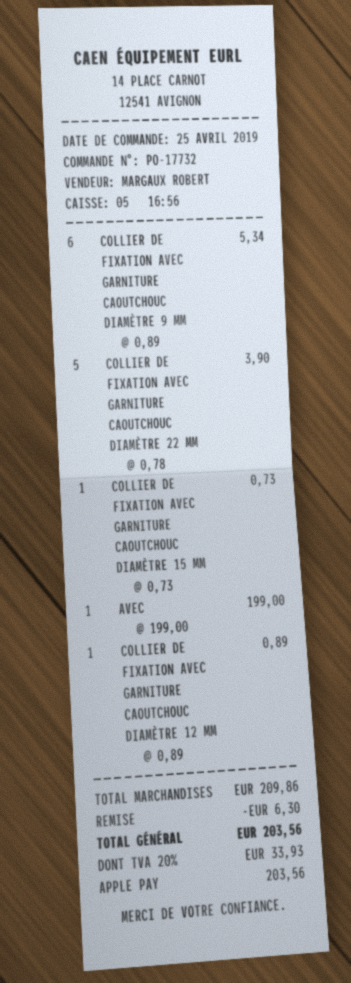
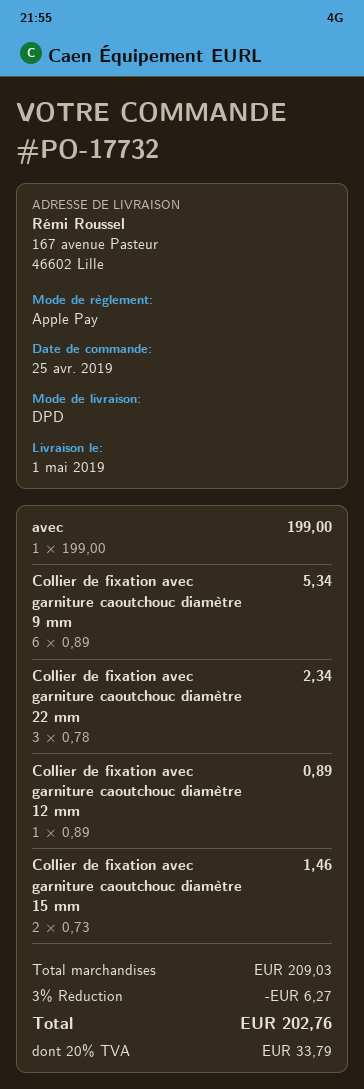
COLLIER DE FIXATION AVEC GARNITURE CAOUTCHOUC DIAMÈTRE 22 MM: 5 x 0.78 = 3.90 -> 3 x 0.78 = 2.34
COLLIER DE FIXATION AVEC GARNITURE CAOUTCHOUC DIAMÈTRE 15 MM: 1 x 0.73 = 0.73 -> 2 x 0.73 = 1.46
subtotal: 209.86 -> 209.03
discount: 6.30 -> 6.27
tax: 20% = 33.93 -> 20% = 33.79
total: 203.56 -> 202.76

